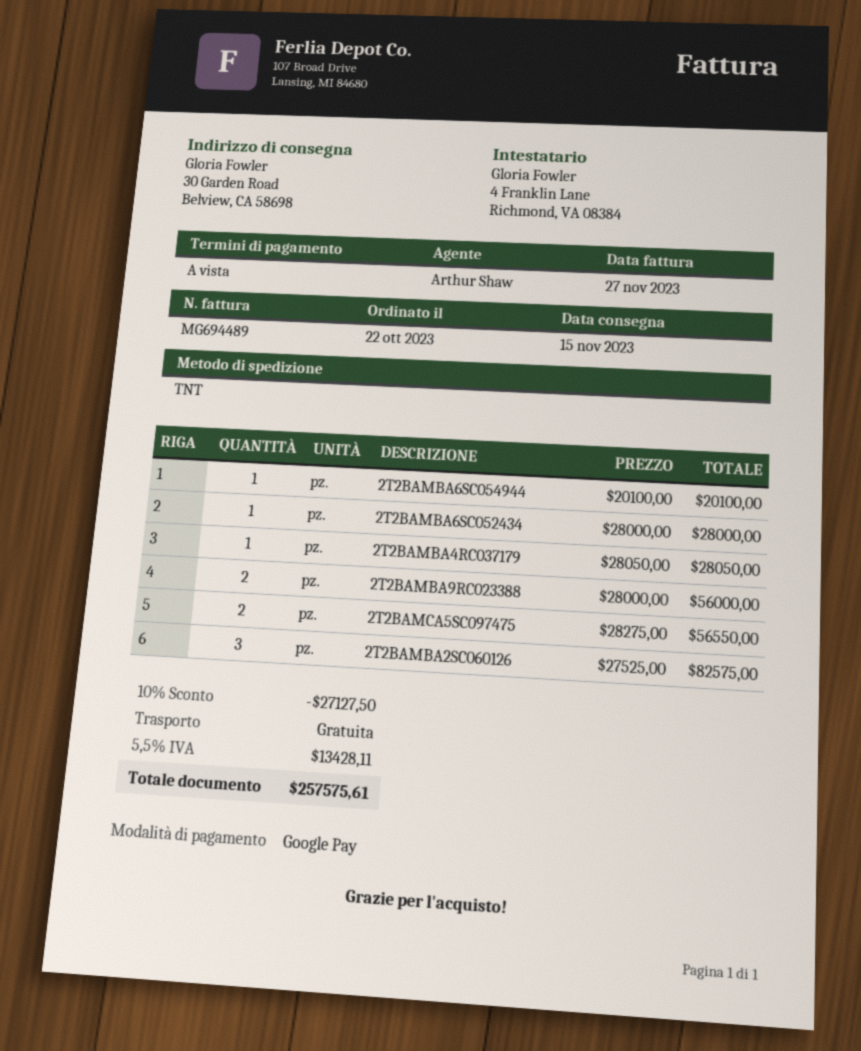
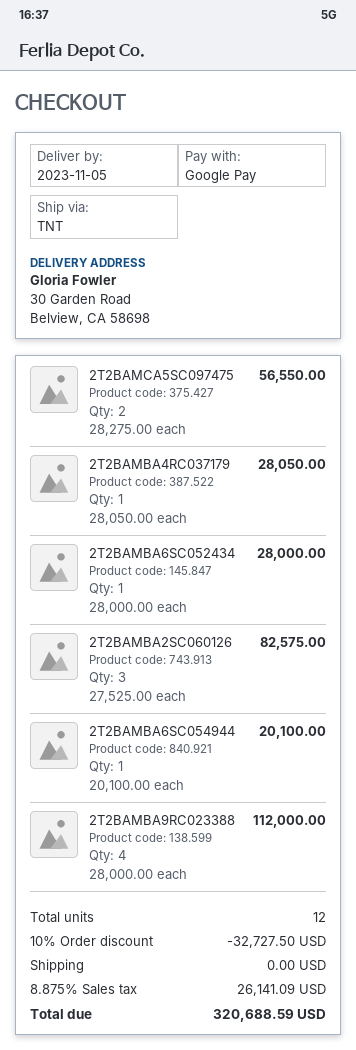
delivery date: 2023-11-15 -> 2023-11-05
2T2BAMBA9RC023388: 2 x 28000.00 = 56000.00 -> 4 x 28000.00 = 112000.00
discount: 10% = 27127.50 -> 10% = 32727.50
tax: 5.5% = 13428.11 -> 8.875% = 26141.09
total: 257575.61 -> 320688.59

